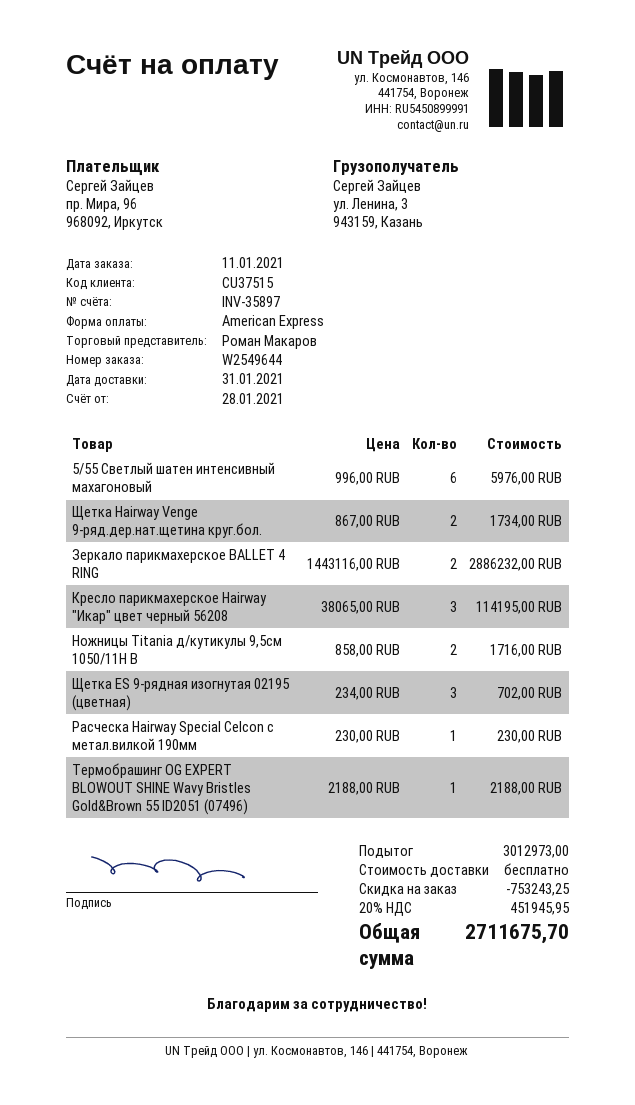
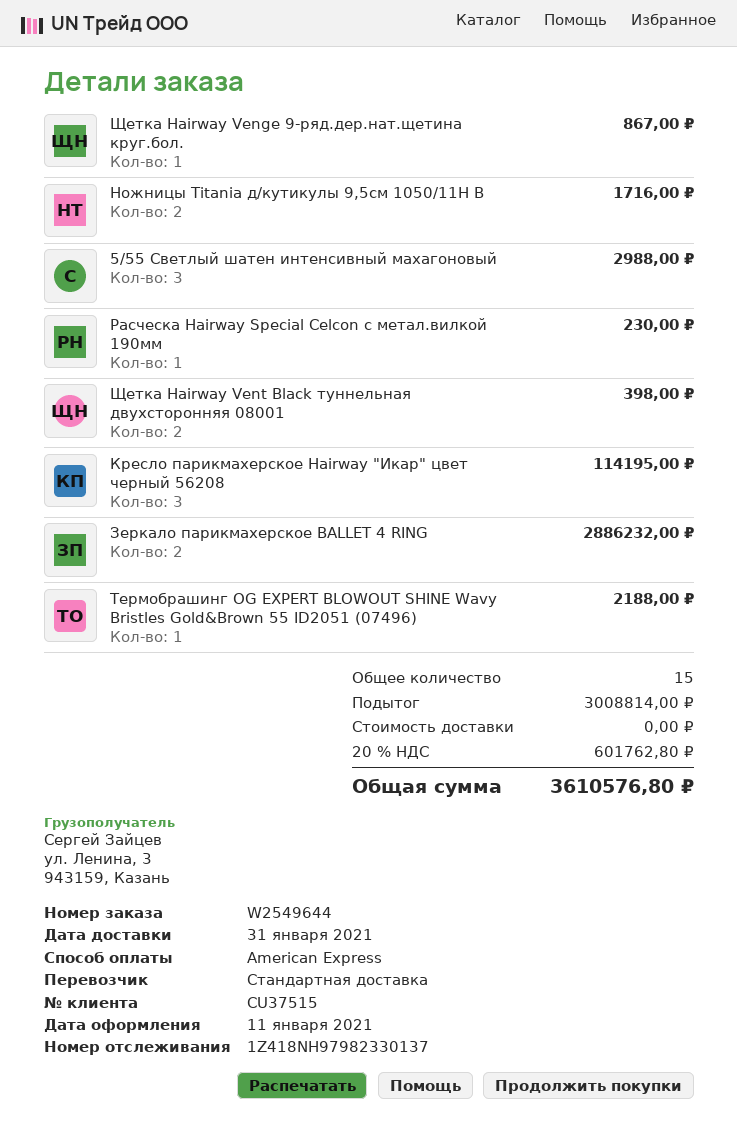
5/55 Светлый шатен интенсивный махагоновый: 6 for 5976.00 -> 3 for 2988.00
Щетка Hairway Venge 9-ряд.дер.нат.щетина круг.бол.: 2 for 1734.00 -> 1 for 867.00
Щетка ES 9-рядная изогнутая 02195 (цветная): 3 for 702.00 -> none
Щетка Hairway Vent Black туннельная двухсторонняя 08001: none -> 2 for 398.00
subtotal: 3012973.00 -> 3008814.00
discount: 753243.25 -> none
tax: 20% = 451945.95 -> 20% = 601762.80
total: 2711675.70 -> 3610576.80

